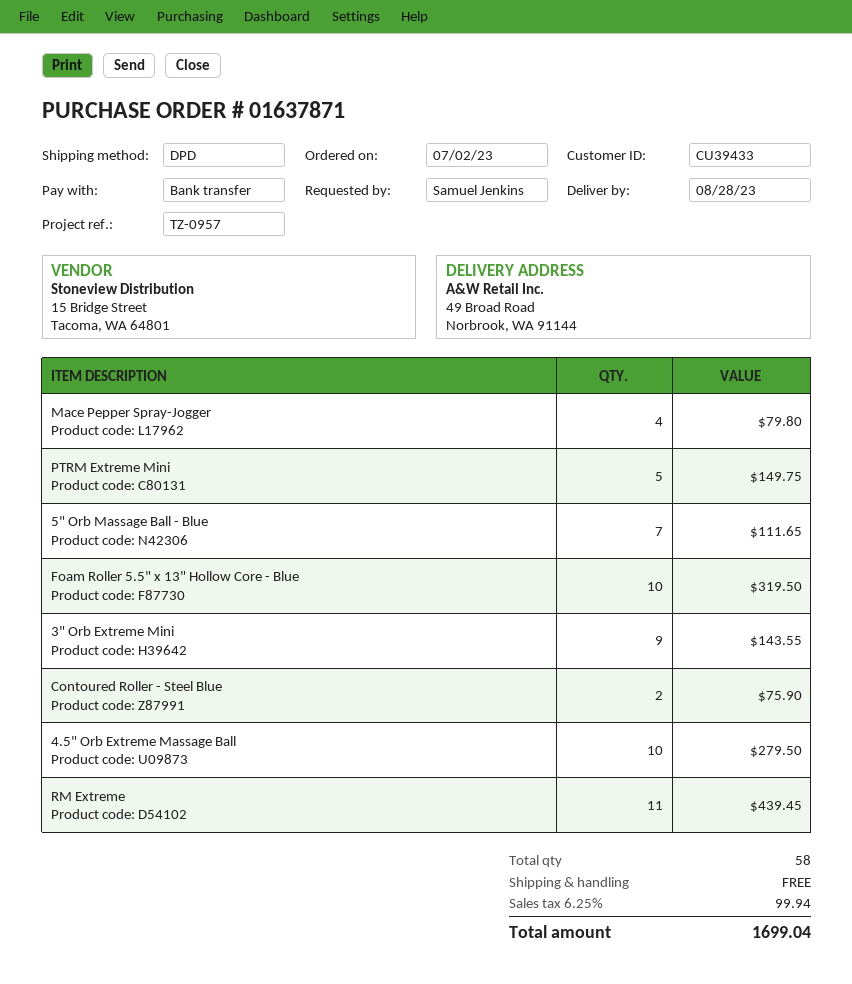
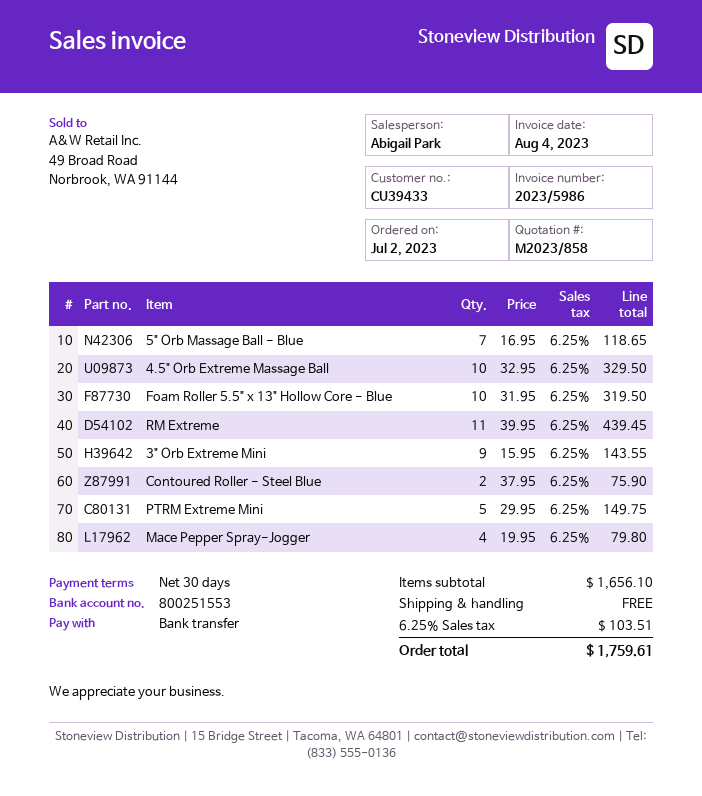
5" Orb Massage Ball - Blue: 7 for 111.65 -> 7 for 118.65
4.5" Orb Extreme Massage Ball: 10 for 279.50 -> 10 for 329.50
tax: 6.25% = 99.94 -> 6.25% = 103.51
total: 1699.04 -> 1759.61

